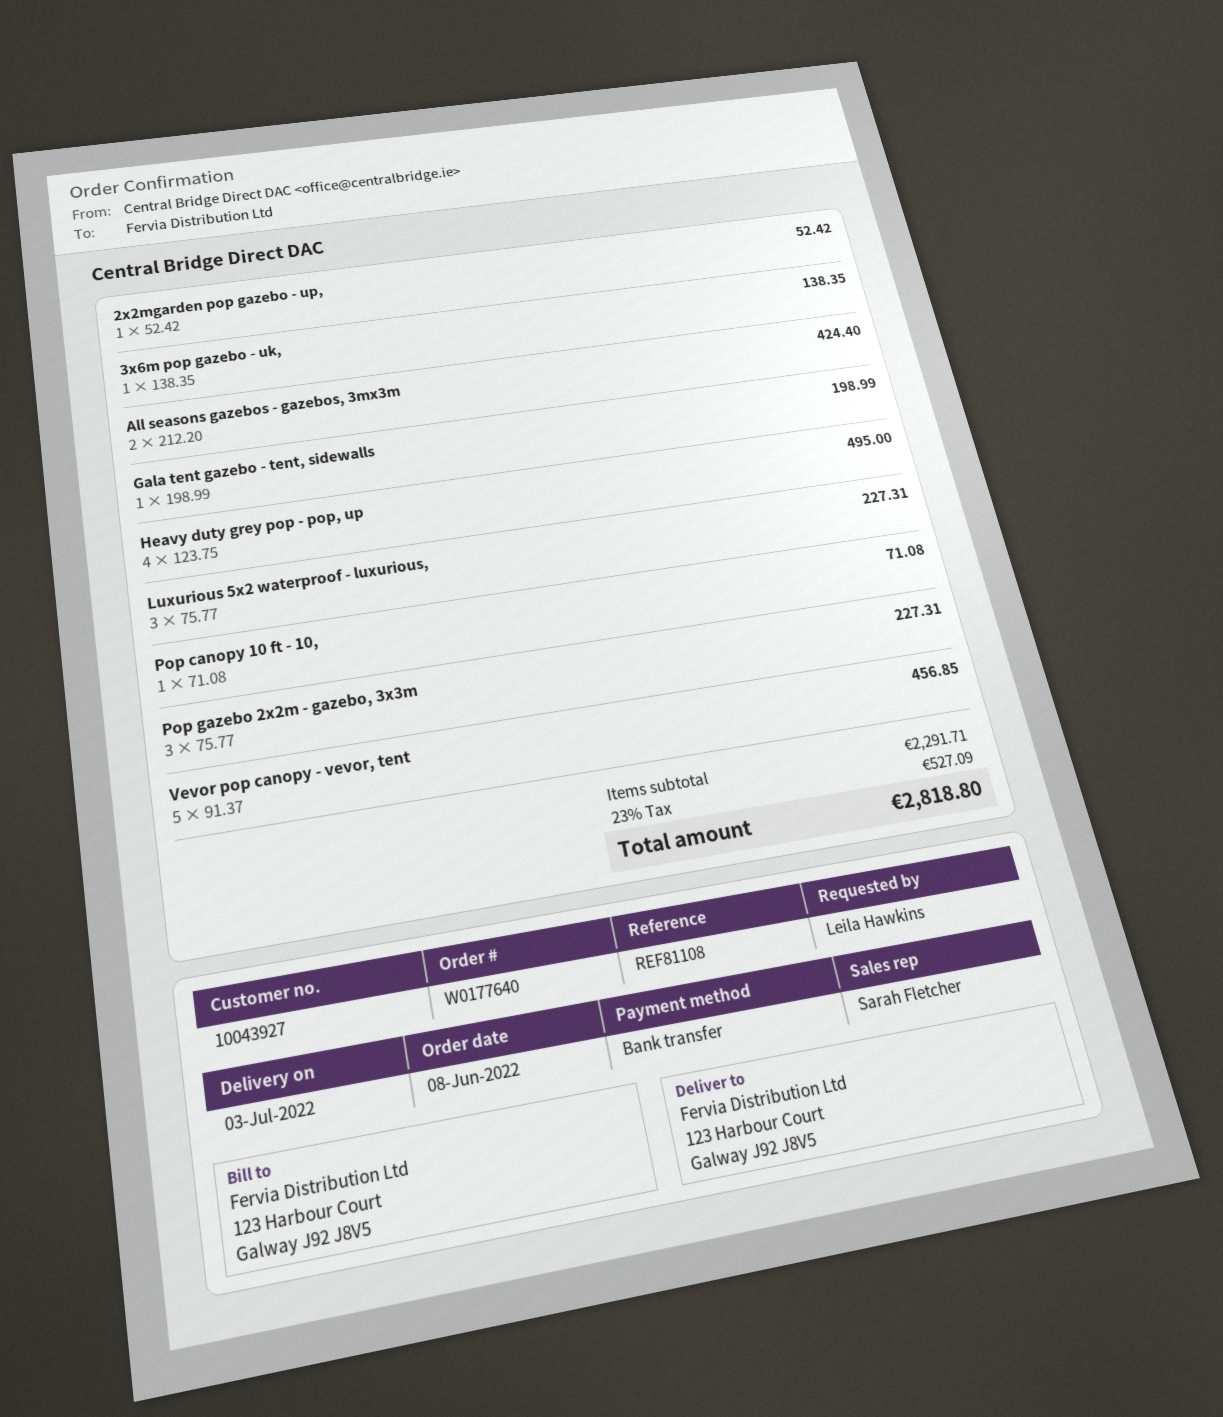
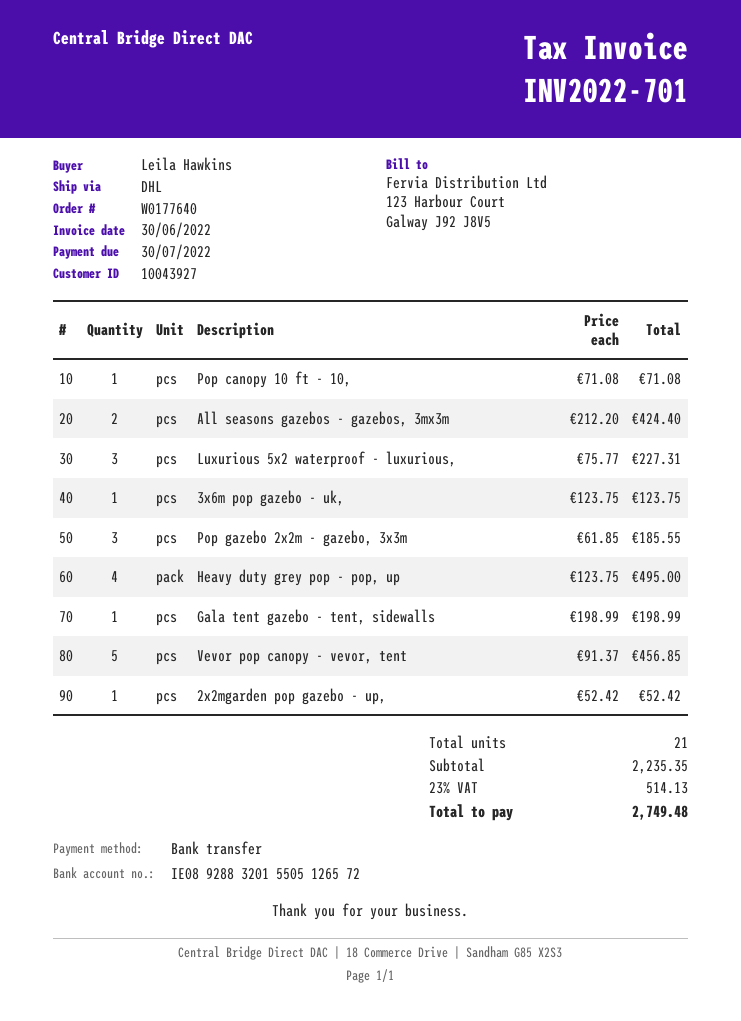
3x6m pop gazebo - uk,: 1 x 138.35 = 138.35 -> 1 x 123.75 = 123.75
Pop gazebo 2x2m - gazebo, 3x3m: 3 x 75.77 = 227.31 -> 3 x 61.85 = 185.55
subtotal: 2291.71 -> 2235.35
tax: 23% = 527.09 -> 23% = 514.13
total: 2818.80 -> 2749.48

